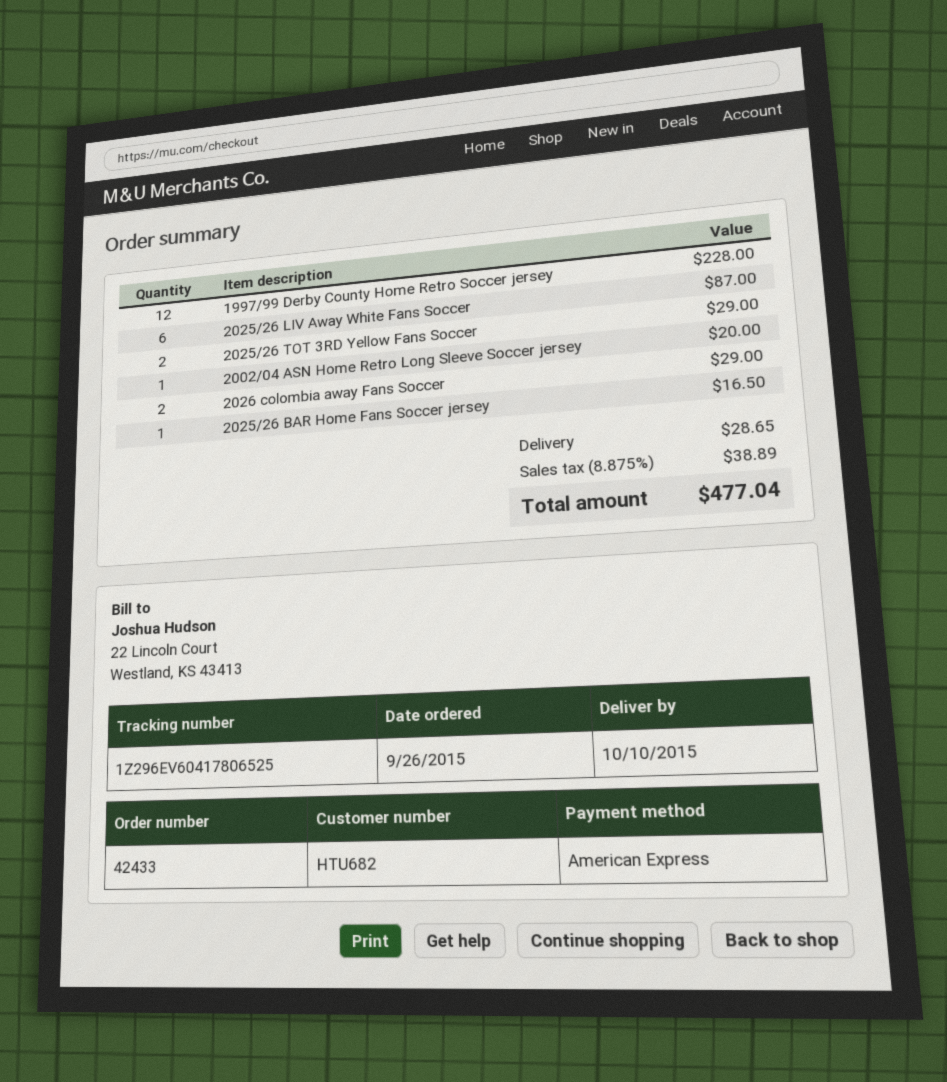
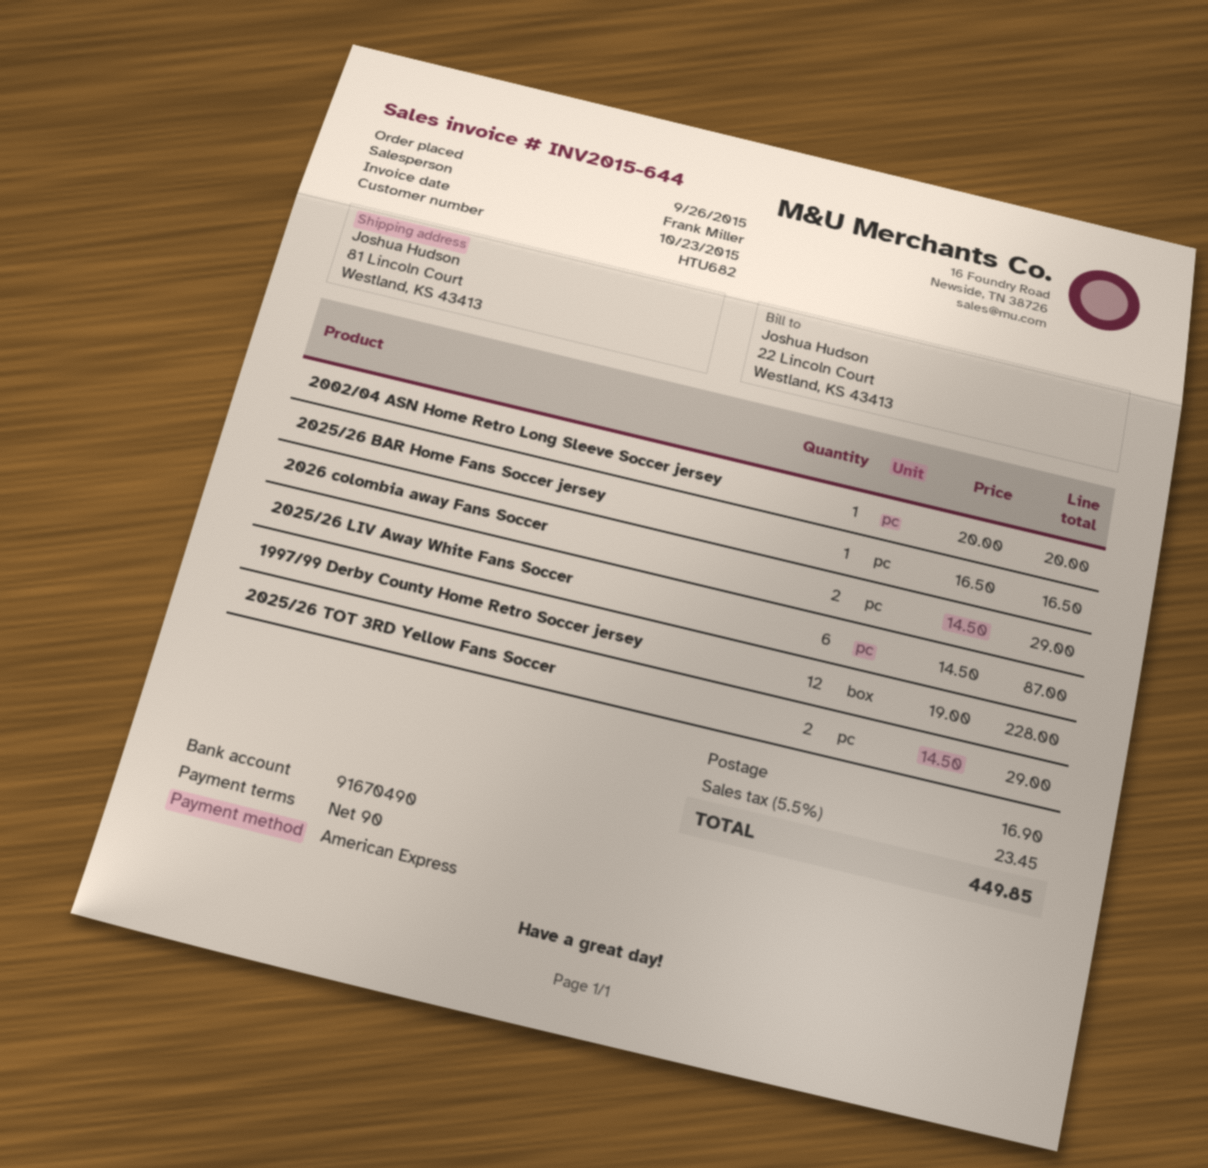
shipping: 28.65 -> 16.90
tax: 8.875% = 38.89 -> 5.5% = 23.45
total: 477.04 -> 449.85

